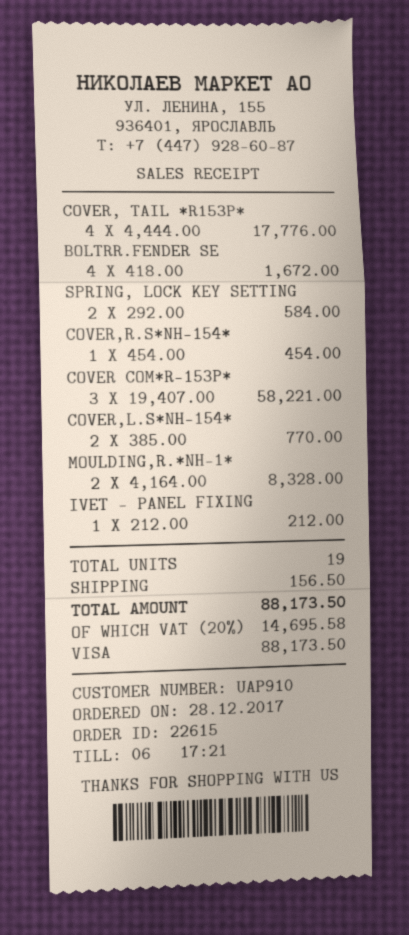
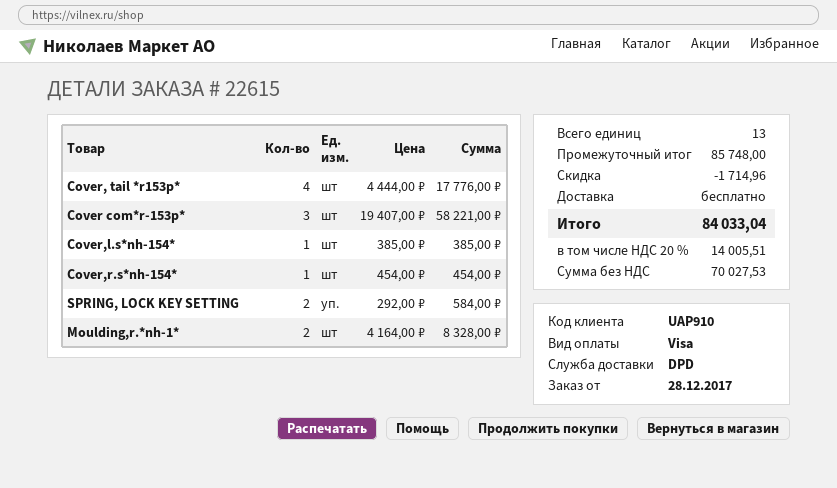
BOLTRR.FENDER SE: 4 x 418.00 = 1672.00 -> none
COVER,L.S*NH-154*: 2 x 385.00 = 770.00 -> 1 x 385.00 = 385.00
IVET - PANEL FIXING: 1 x 212.00 = 212.00 -> none
total quantity: 19 -> 13
discount: none -> 1714.96
shipping: 156.50 -> 0.00
tax: 20% = 14695.58 -> 20% = 14005.51
total: 88173.50 -> 84033.04

